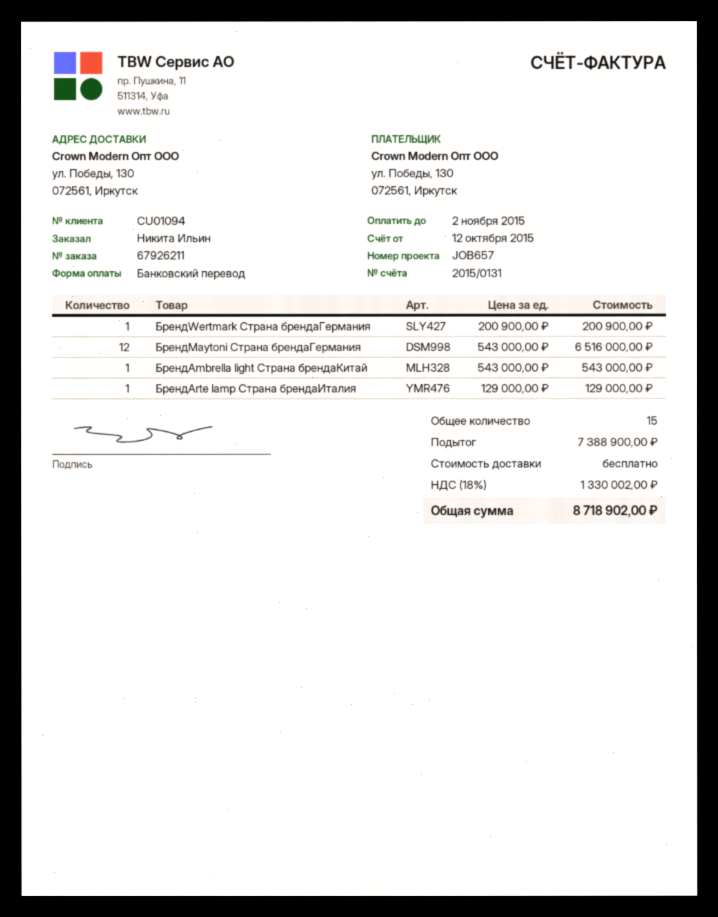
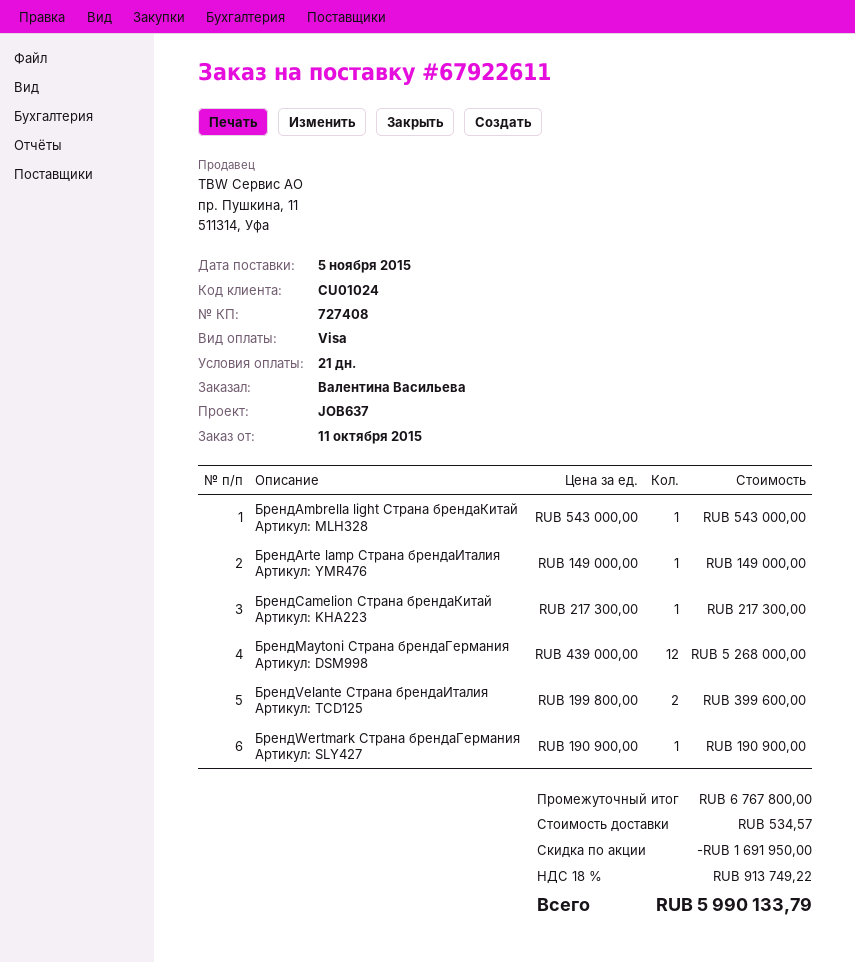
order number: 67926211 -> 67922611
customer number: CU01094 -> CU01024
reference: JOB657 -> JOB637
ordered by: Никита Ильин -> Валентина Васильева
payment method: bank transfer -> Visa
БрендWertmark Страна брендаГермания: 1 x 200900.00 = 200900.00 -> 1 x 190900.00 = 190900.00
БрендMaytoni Страна брендаГермания: 12 x 543000.00 = 6516000.00 -> 12 x 439000.00 = 5268000.00
БрендArte lamp Страна брендаИталия: 1 x 129000.00 = 129000.00 -> 1 x 149000.00 = 149000.00
БрендCamelion Страна брендаКитай: none -> 1 x 217300.00 = 217300.00
БрендVelante Страна брендаИталия: none -> 2 x 199800.00 = 399600.00
subtotal: 7388900.00 -> 6767800.00
discount: none -> 1691950.00
shipping: 0.00 -> 534.57
tax: 18% = 1330002.00 -> 18% = 913749.22
total: 8718902.00 -> 5990133.79

